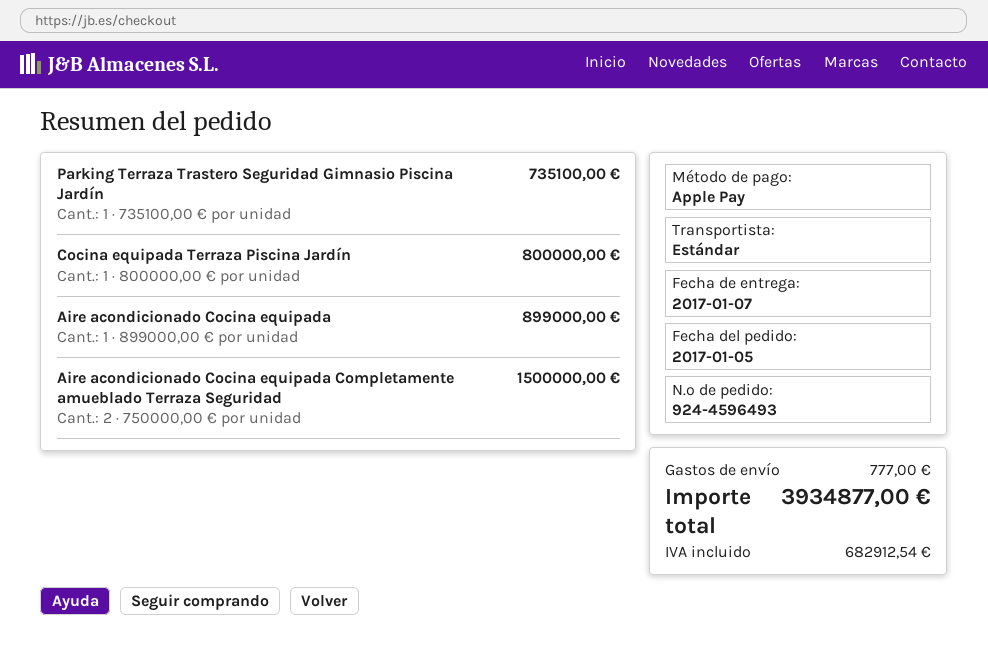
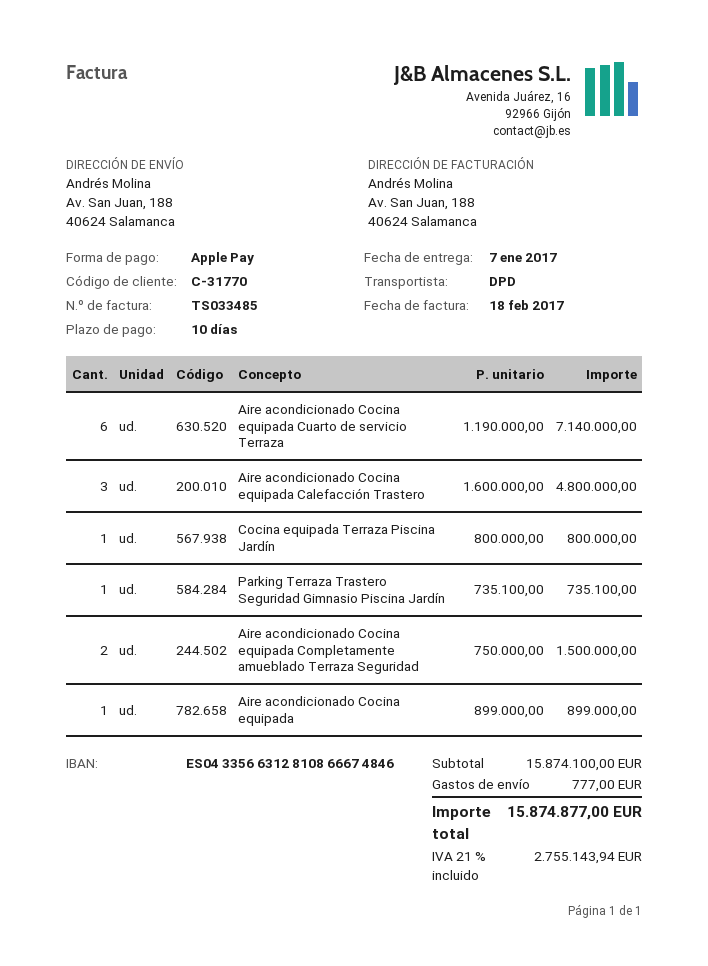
shipping method: standard -> DPD
Aire acondicionado Cocina equipada Cuarto de servicio Terraza: none -> 6 x 1190000.00 = 7140000.00
Aire acondicionado Cocina equipada Calefacción Trastero: none -> 3 x 1600000.00 = 4800000.00
tax: 682912.54 -> 2755143.94
total: 3934877.00 -> 15874877.00

